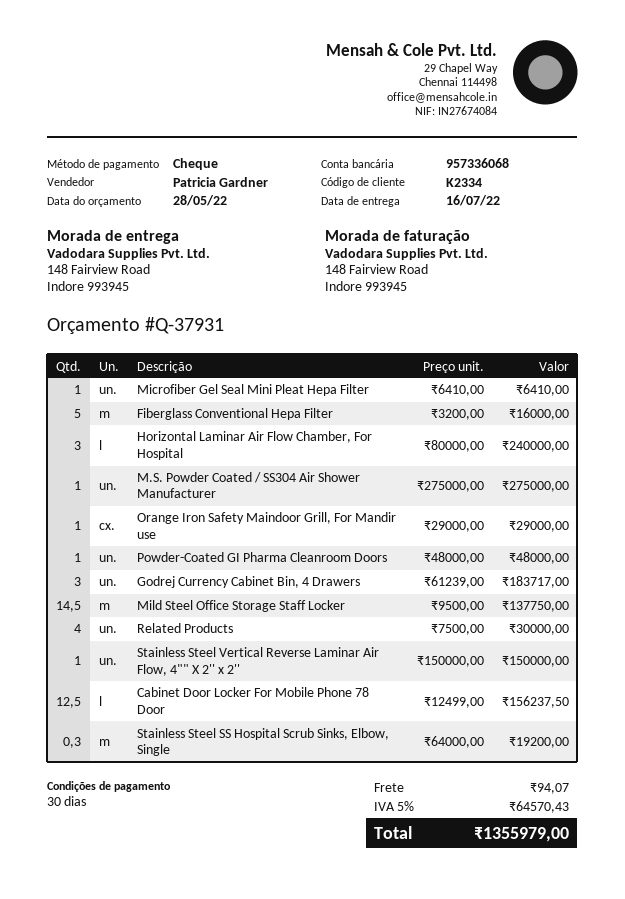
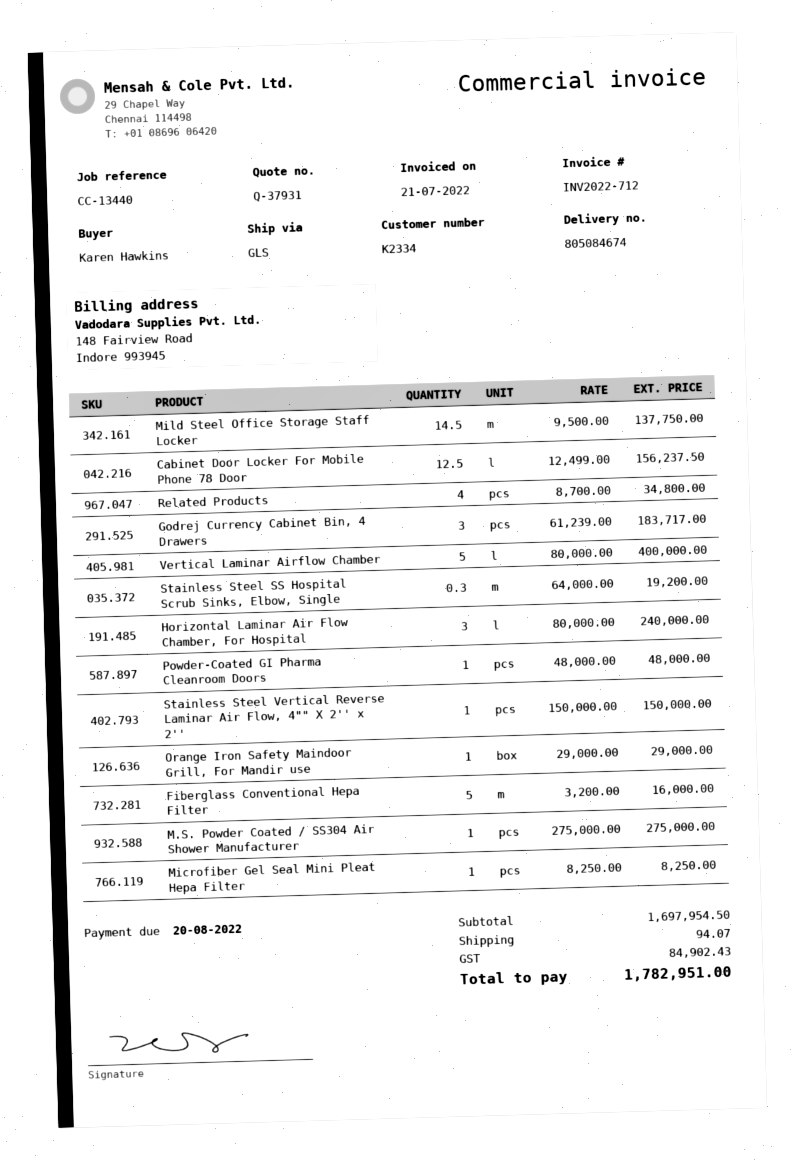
Microfiber Gel Seal Mini Pleat Hepa Filter: 1 x 6410.00 = 6410.00 -> 1 x 8250.00 = 8250.00
Related Products: 4 x 7500.00 = 30000.00 -> 4 x 8700.00 = 34800.00
Vertical Laminar Airflow Chamber: none -> 5 x 80000.00 = 400000.00
tax: 64570.43 -> 84902.43
total: 1355979.00 -> 1782951.00

